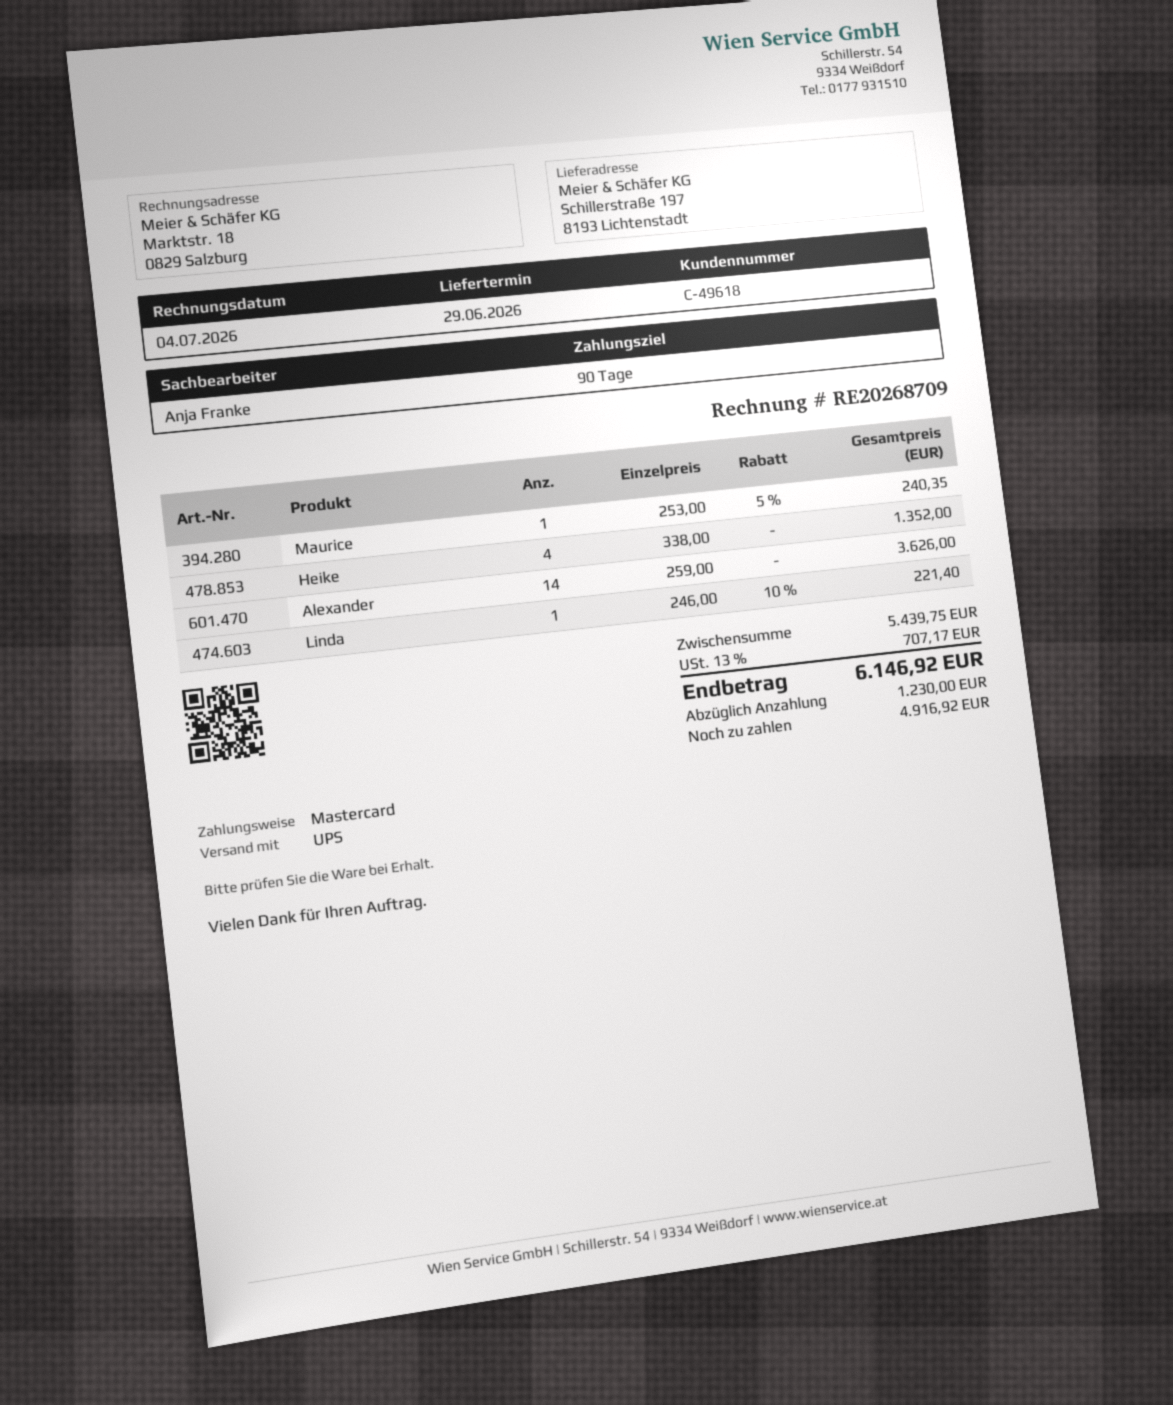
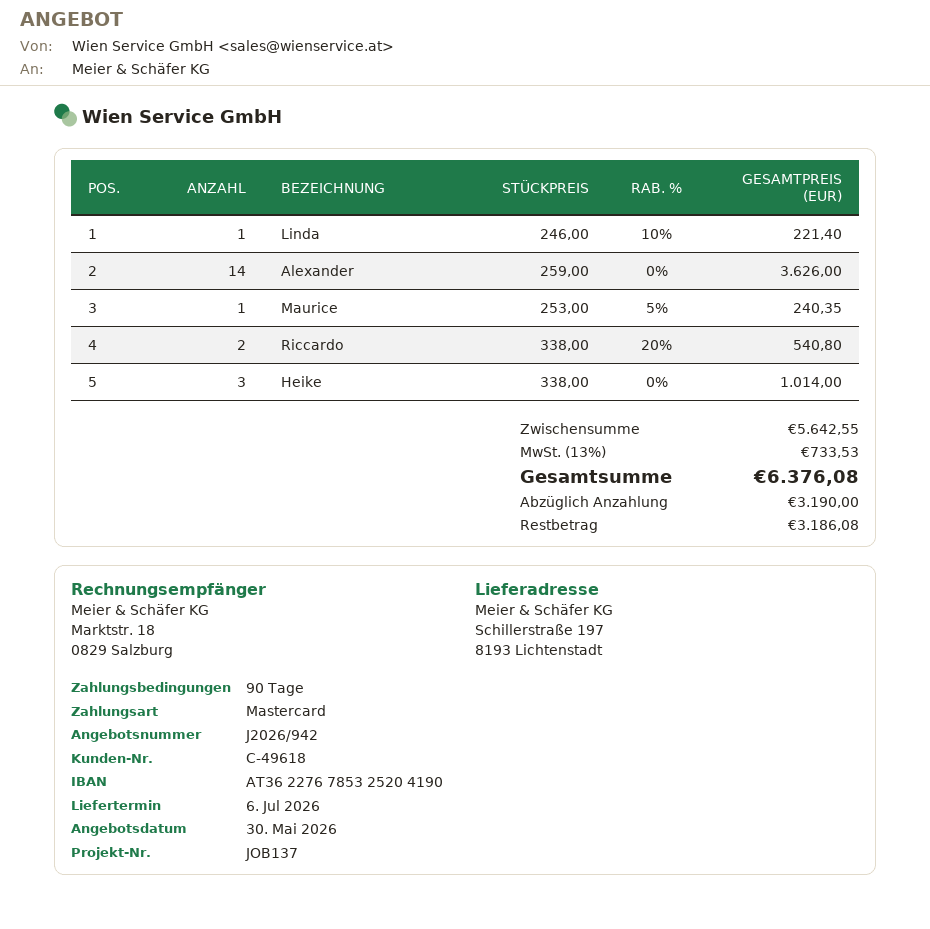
delivery date: 2026-06-29 -> 2026-07-06
Heike: 4 x 338.00 = 1352.00 -> 3 x 338.00 = 1014.00
Riccardo: none -> 2 x 338.00 - 20% = 540.80
subtotal: 5439.75 -> 5642.55
tax: 13% = 707.17 -> 13% = 733.53
total: 6146.92 -> 6376.08
deposit: 1230.00 -> 3190.00
balance: 4916.92 -> 3186.08

